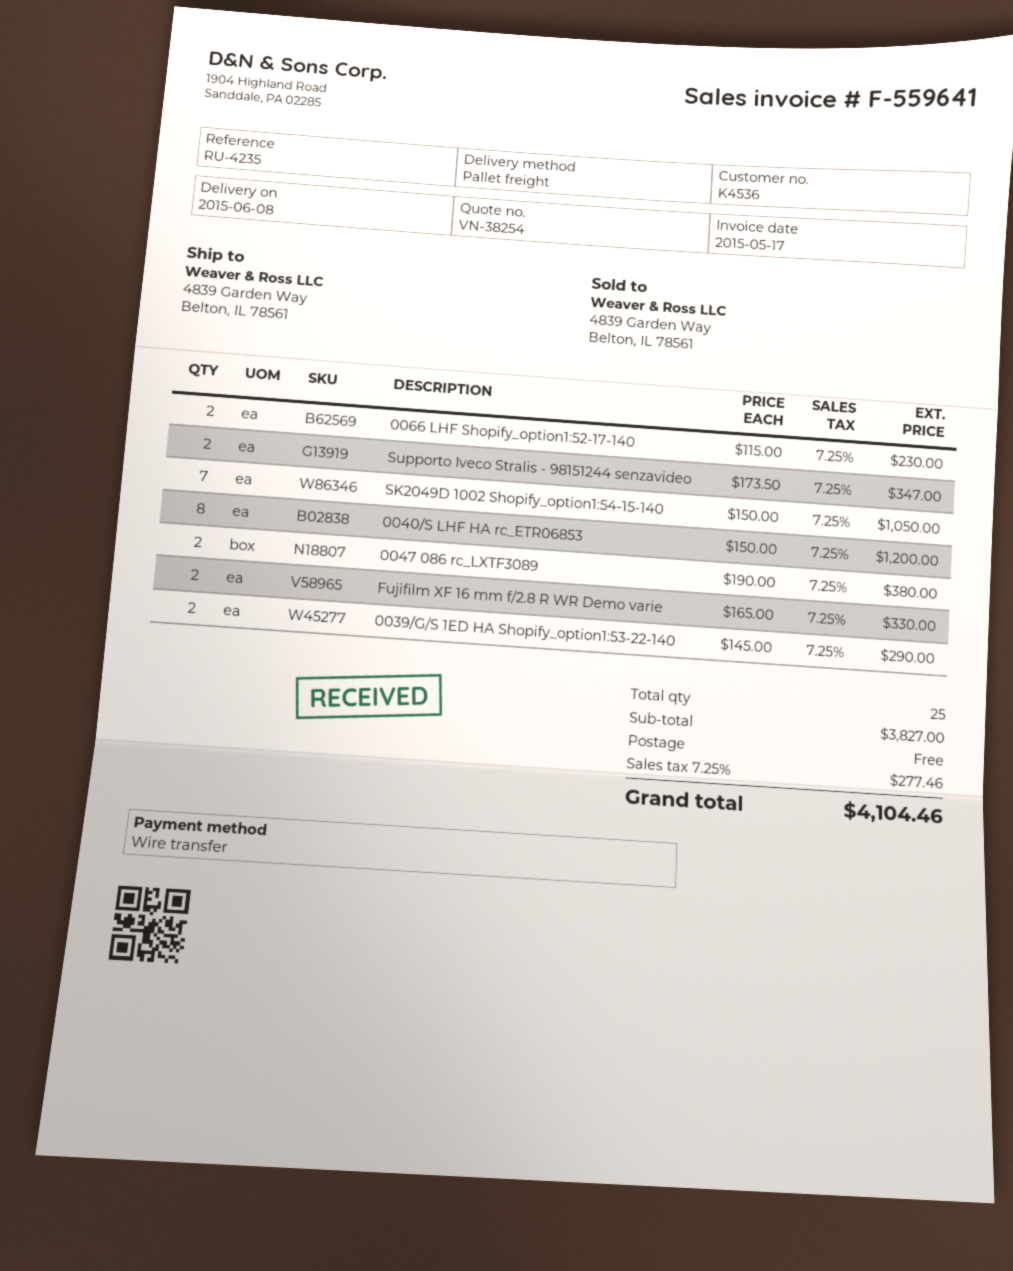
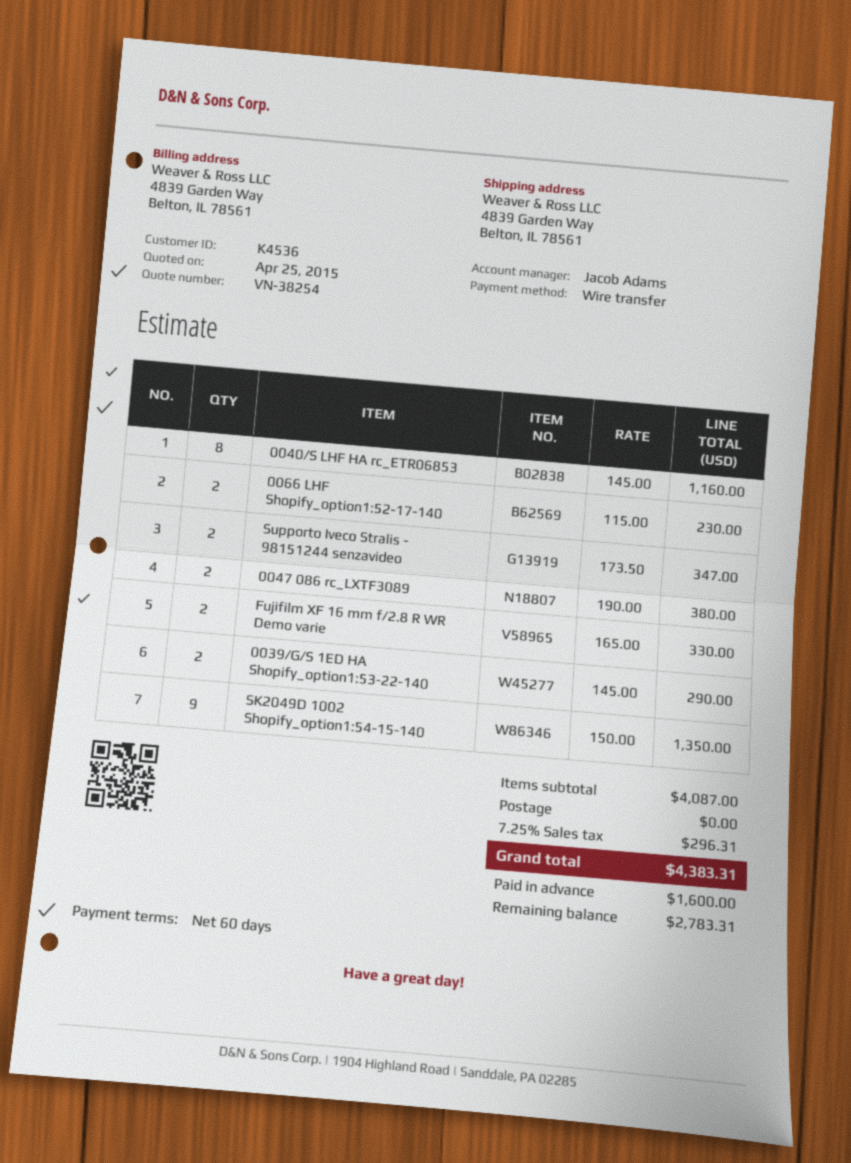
SK2049D 1002 Shopify_option1:54-15-140: 7 x 150.00 = 1050.00 -> 9 x 150.00 = 1350.00
0040/S LHF HA rc_ETR06853: 8 x 150.00 = 1200.00 -> 8 x 145.00 = 1160.00
subtotal: 3827.00 -> 4087.00
tax: 7.25% = 277.46 -> 7.25% = 296.31
total: 4104.46 -> 4383.31

